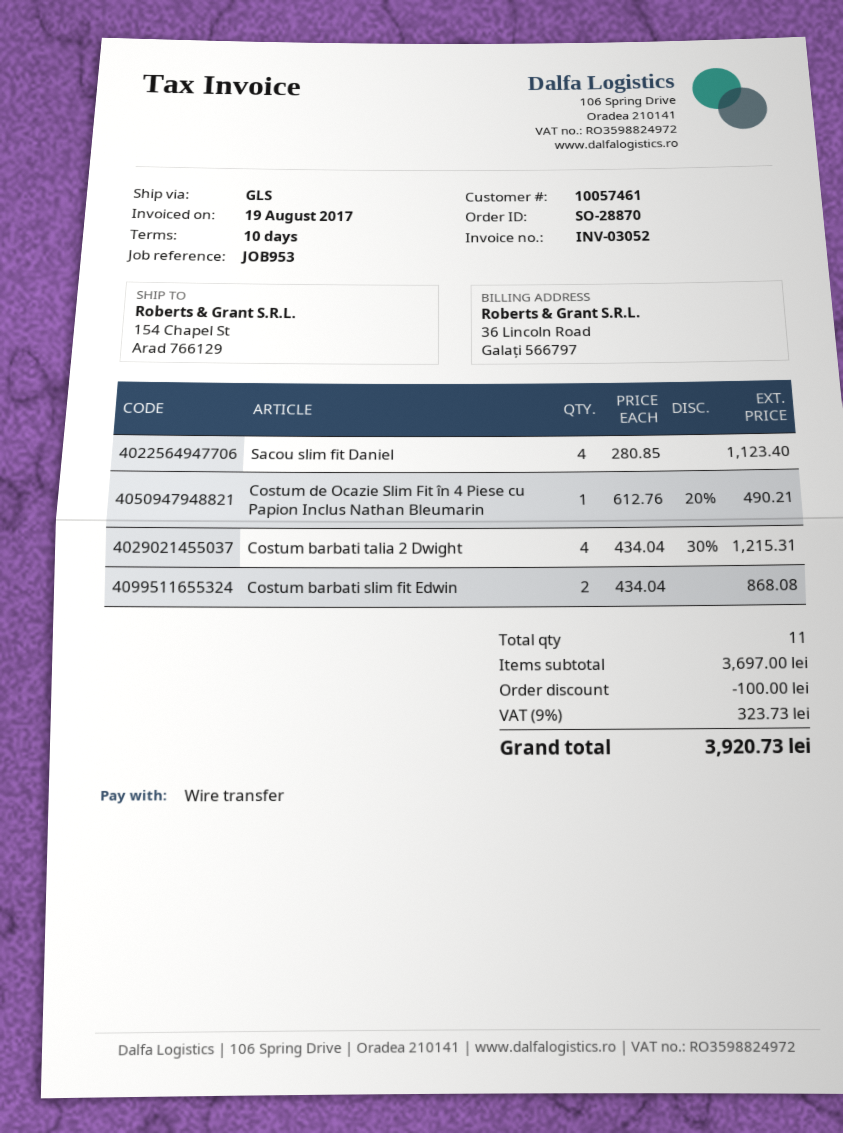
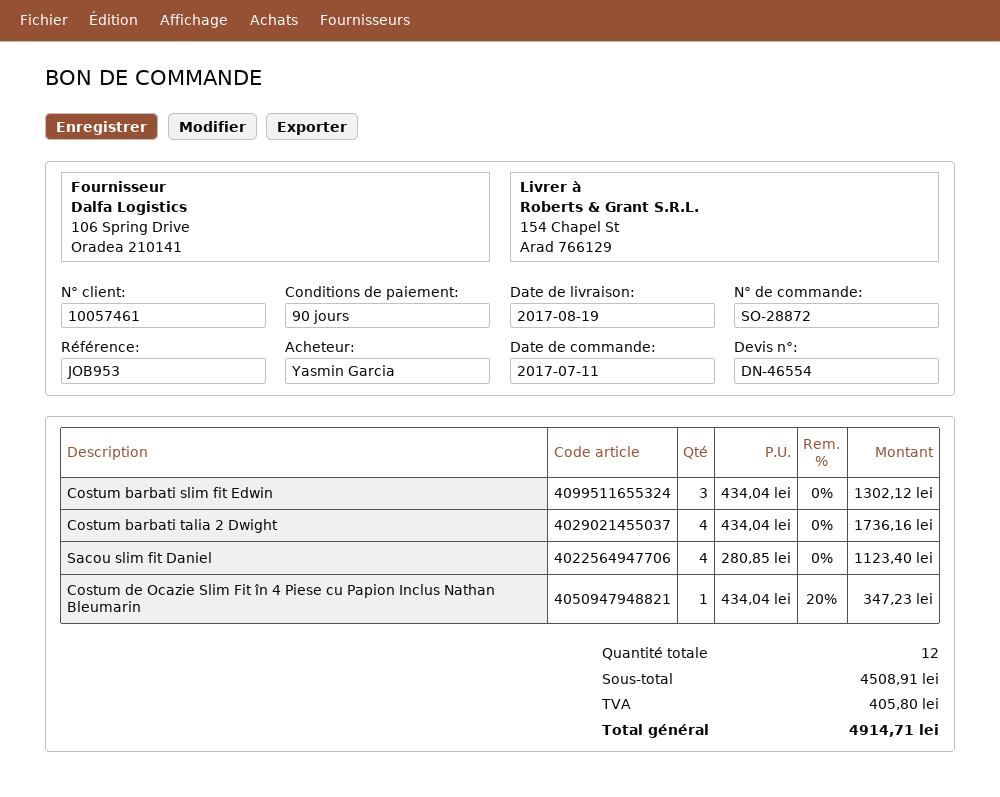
order number: SO-28870 -> SO-28872
payment terms: 10 days -> 90 days
Costum de Ocazie Slim Fit în 4 Piese cu Papion Inclus Nathan Bleumarin: 1 x 612.76 - 20% = 490.21 -> 1 x 434.04 - 20% = 347.23
Costum barbati talia 2 Dwight: 4 x 434.04 - 30% = 1215.31 -> 4 x 434.04 = 1736.16
Costum barbati slim fit Edwin: 2 x 434.04 = 868.08 -> 3 x 434.04 = 1302.12
total quantity: 11 -> 12
subtotal: 3697.00 -> 4508.91
discount: 100.00 -> none
tax: 323.73 -> 405.80
total: 3920.73 -> 4914.71

